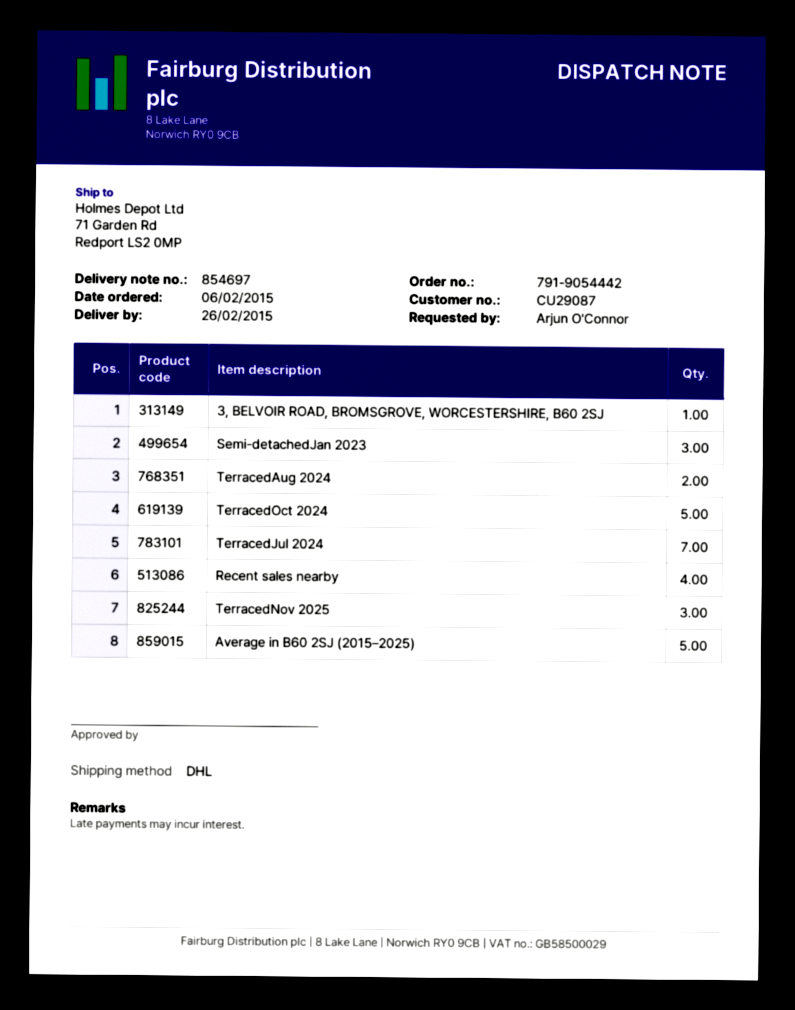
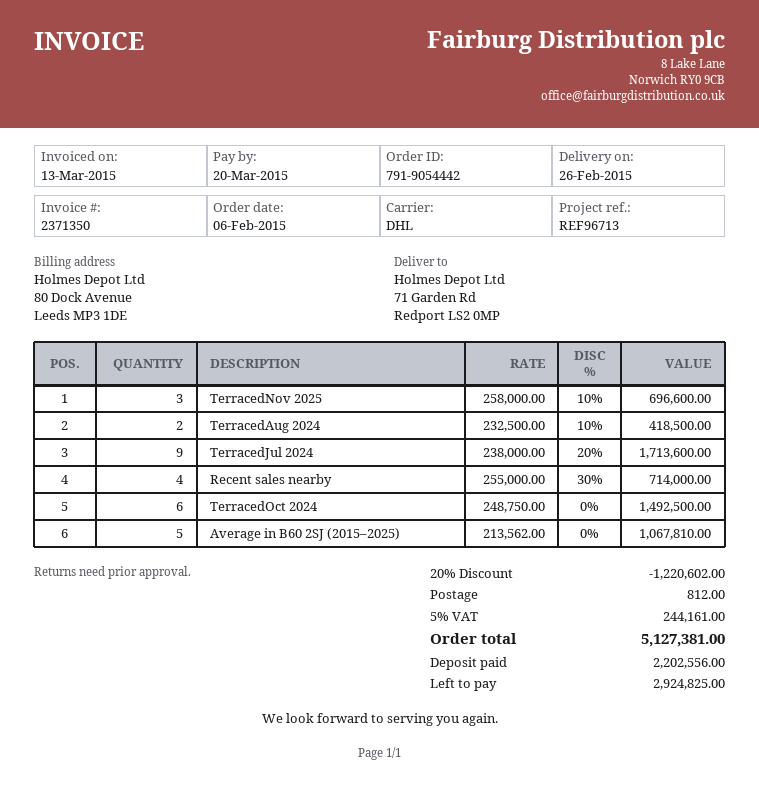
3, BELVOIR ROAD, BROMSGROVE, WORCESTERSHIRE, B60 2SJ: 1 -> none
Semi-detachedJan 2023: 3 -> none
TerracedOct 2024: 5 -> 6
TerracedJul 2024: 7 -> 9

